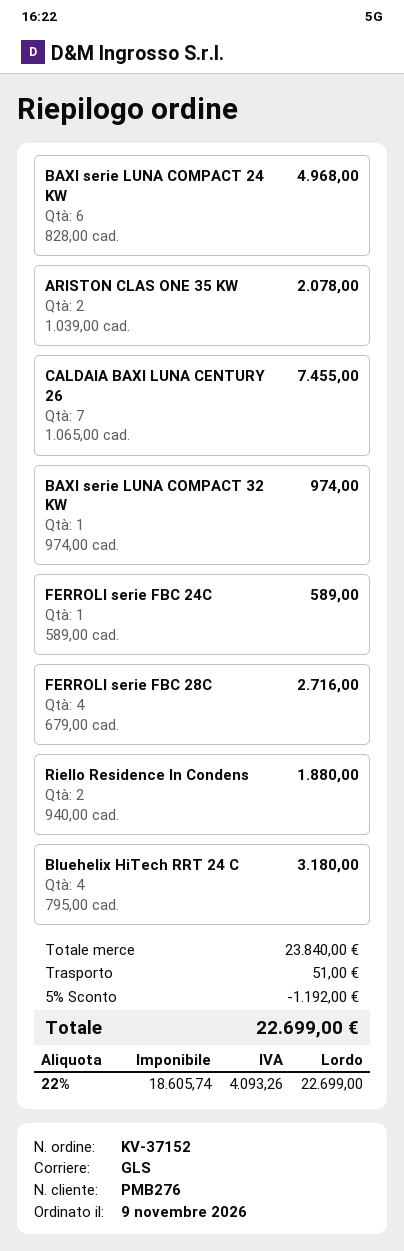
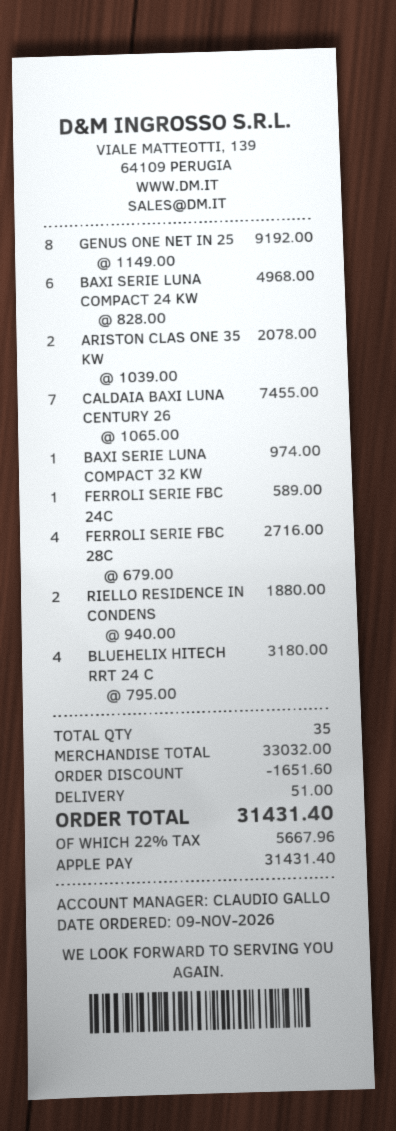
GENUS ONE NET IN 25: none -> 8 x 1149.00 = 9192.00
subtotal: 23840.00 -> 33032.00
discount: 1192.00 -> 1651.60
tax: 22% = 4093.26 -> 22% = 5667.96
total: 22699.00 -> 31431.40

